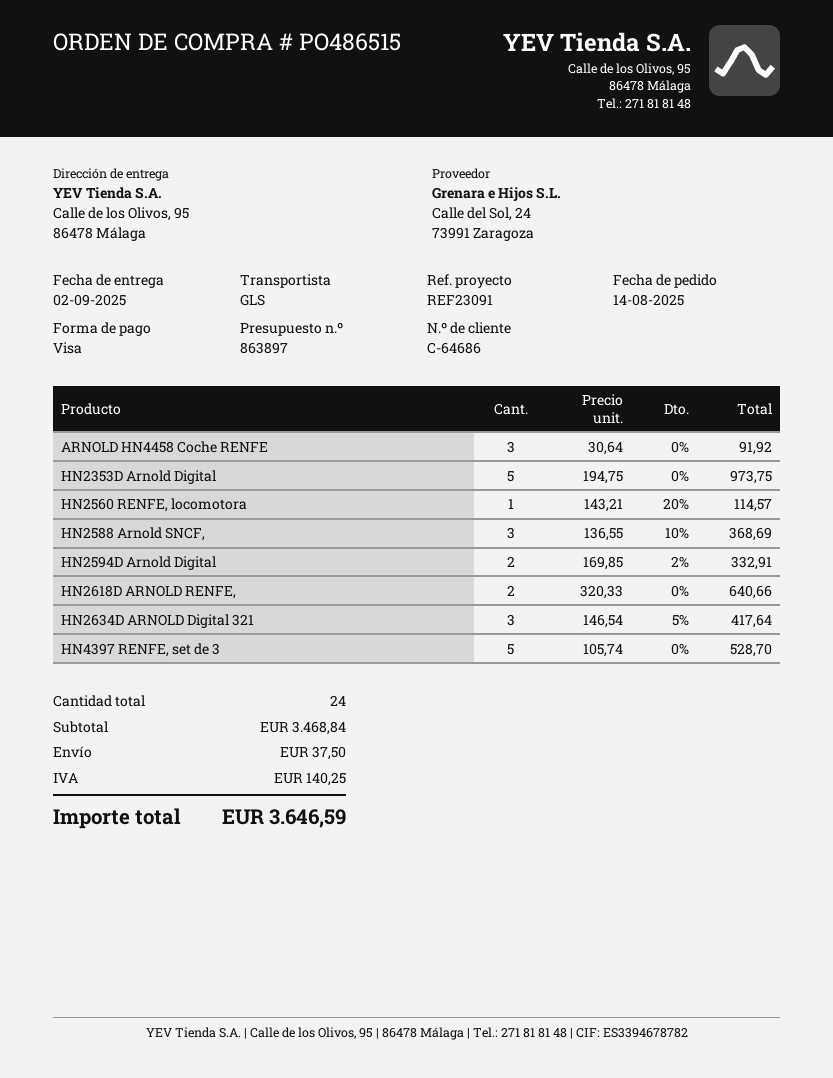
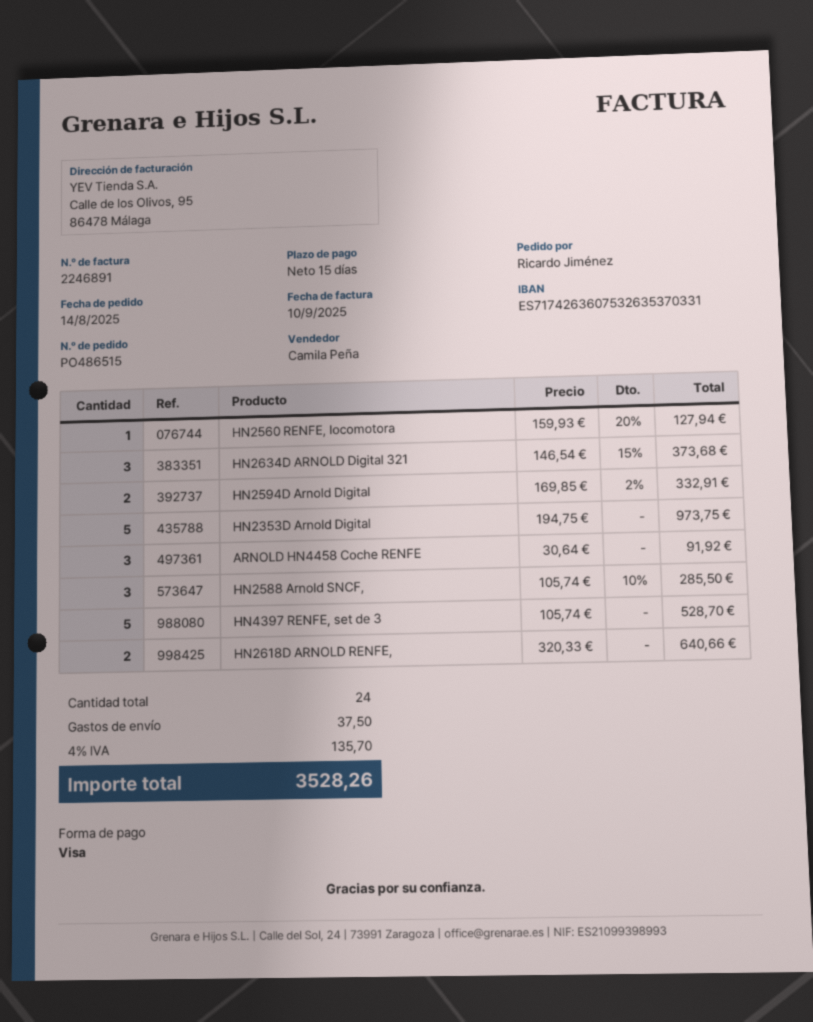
HN2560 RENFE, locomotora: 1 x 143.21 - 20% = 114.57 -> 1 x 159.93 - 20% = 127.94
HN2588 Arnold SNCF,: 3 x 136.55 - 10% = 368.69 -> 3 x 105.74 - 10% = 285.50
HN2634D ARNOLD Digital 321: 3 x 146.54 - 5% = 417.64 -> 3 x 146.54 - 15% = 373.68
tax: 140.25 -> 135.70
total: 3646.59 -> 3528.26

